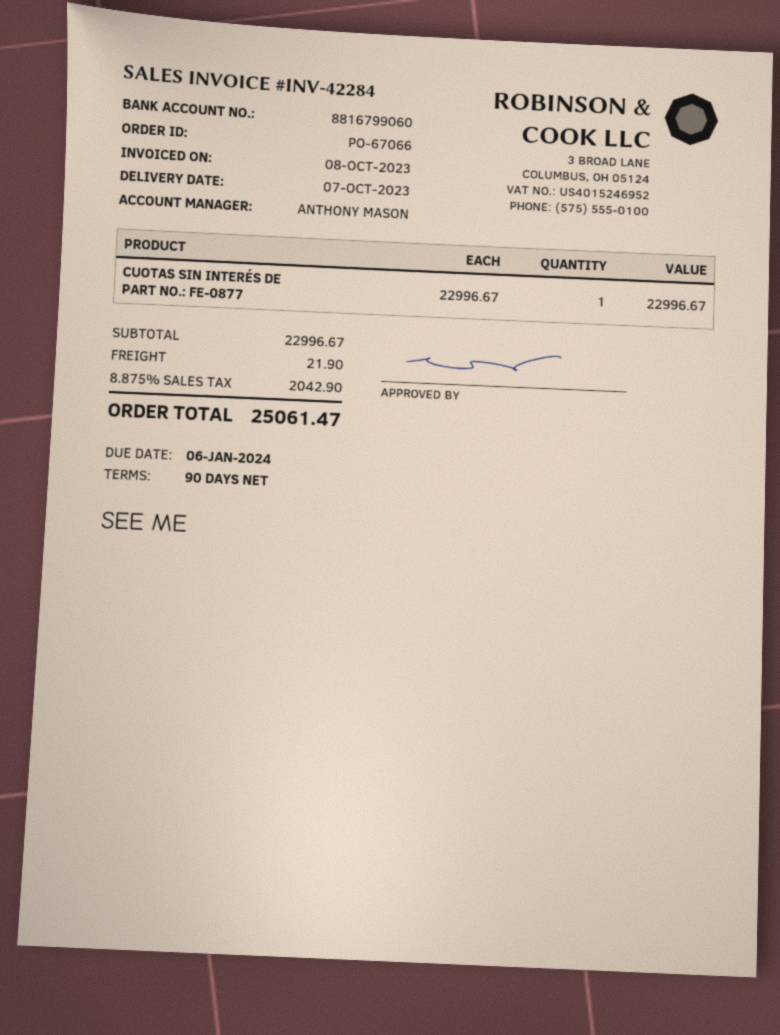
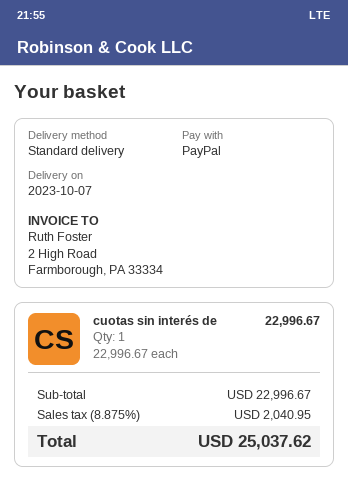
shipping: 21.90 -> none
tax: 8.875% = 2042.90 -> 8.875% = 2040.95
total: 25061.47 -> 25037.62

